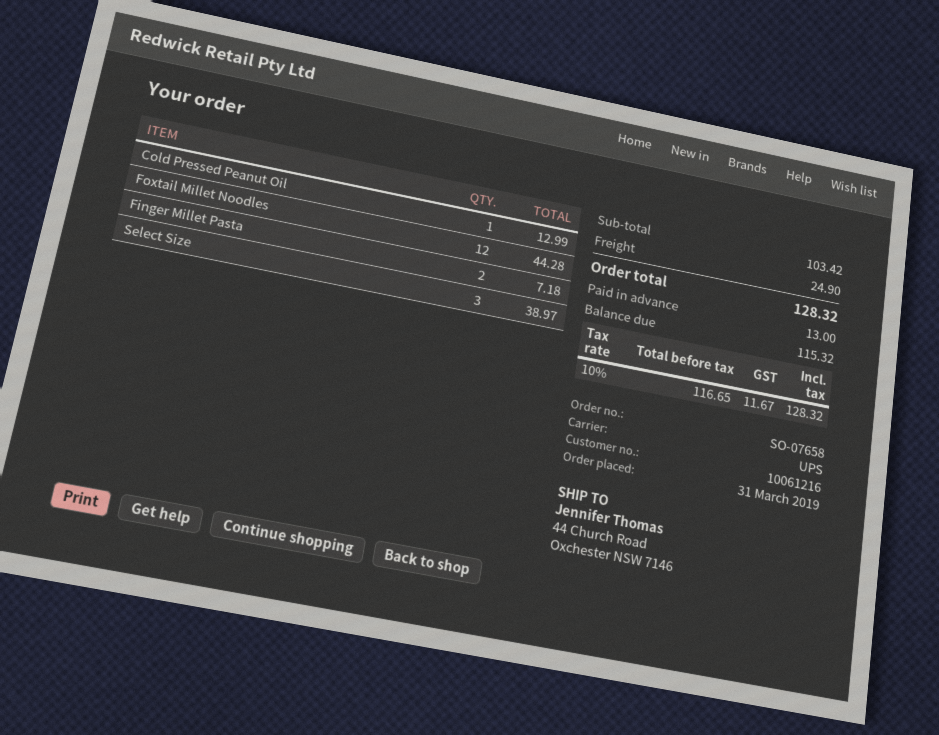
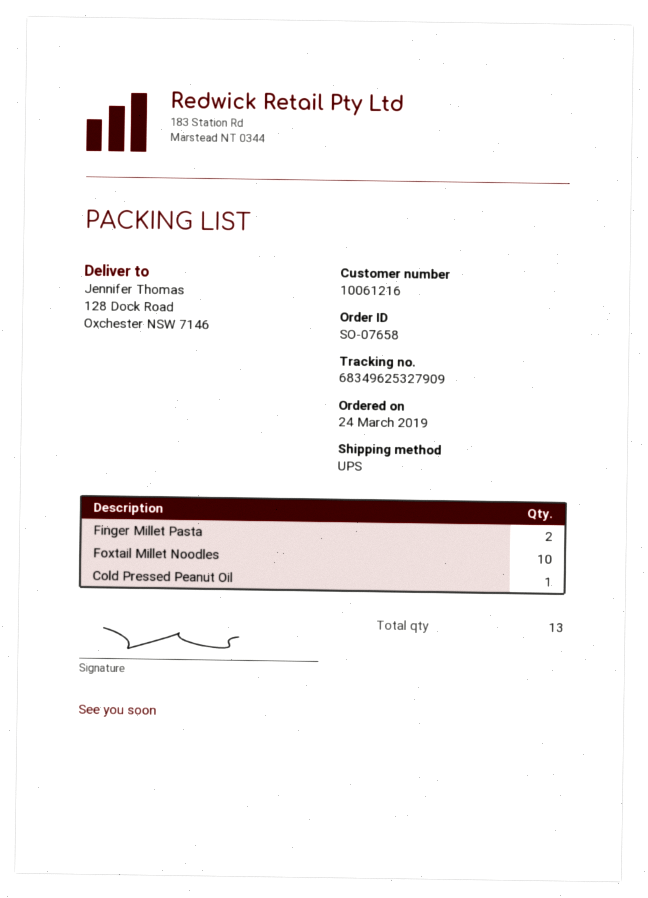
order date: 2019-03-31 -> 2019-03-24
ship to: 44 Church Road, Oxchester NSW 7146 -> 128 Dock Road, Oxchester NSW 7146
Foxtail Millet Noodles: 12 -> 10
Select Size: 3 -> none

